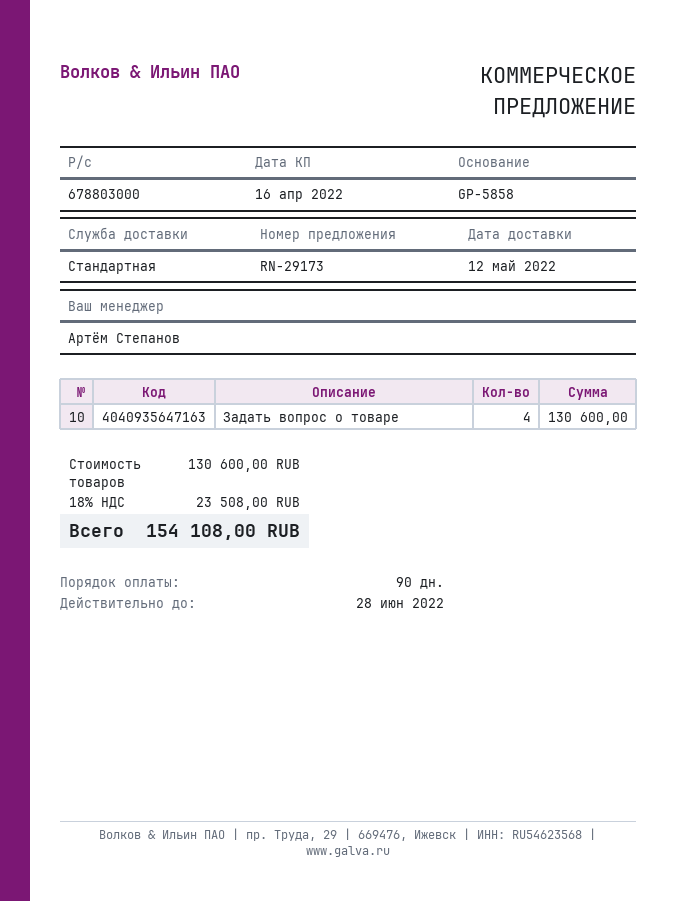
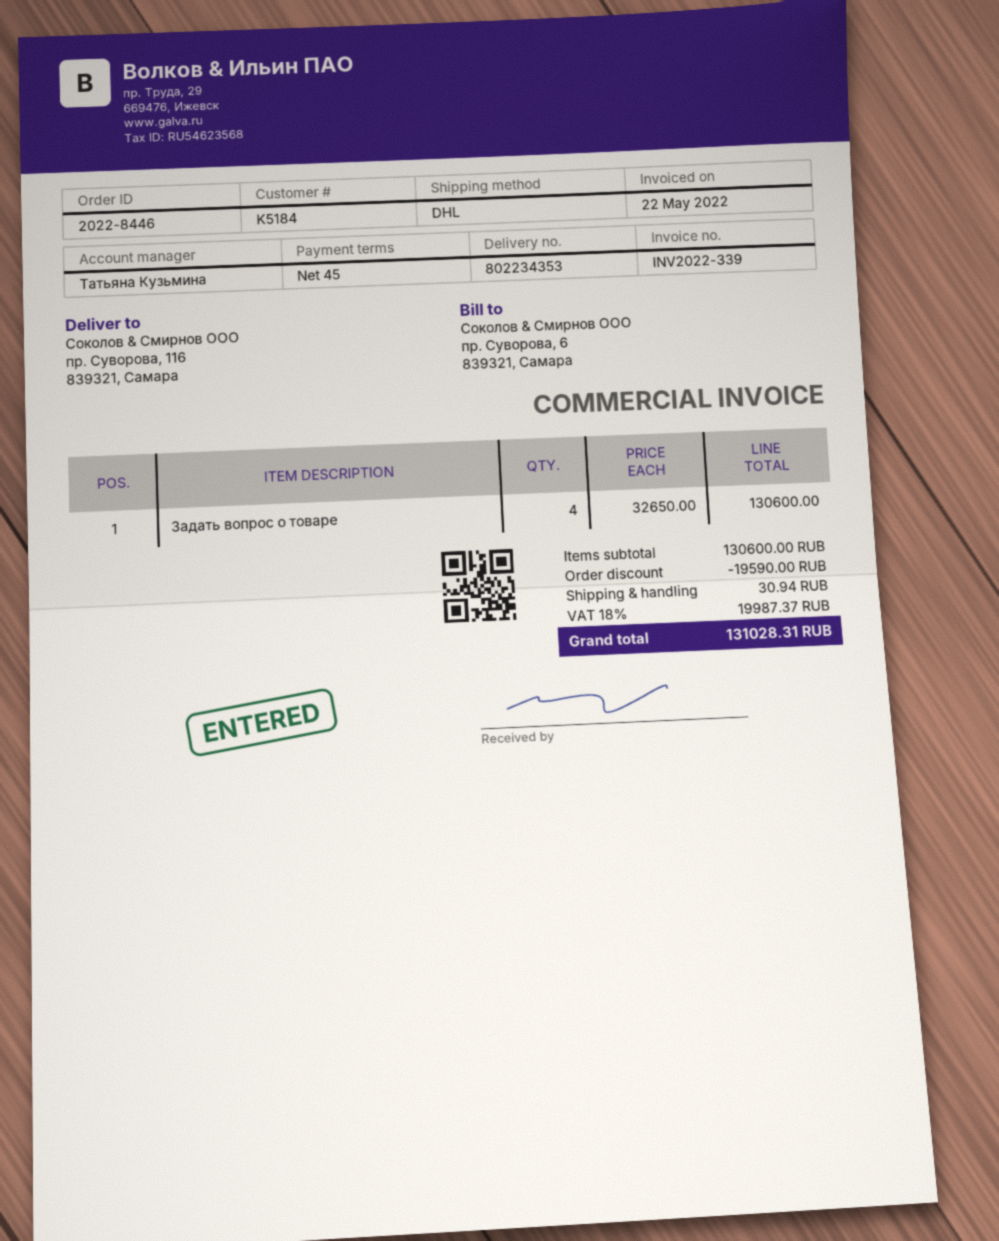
payment terms: 90 days -> 45 days
sales rep: Артём Степанов -> Татьяна Кузьмина
shipping method: standard -> DHL
discount: none -> 19590.00
shipping: none -> 30.94
tax: 18% = 23508.00 -> 18% = 19987.37
total: 154108.00 -> 131028.31

